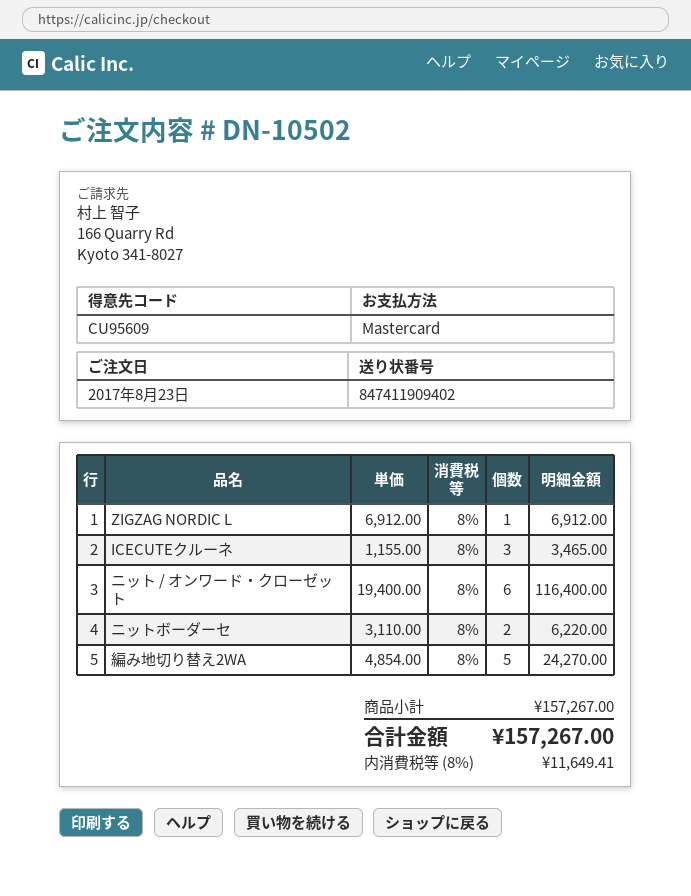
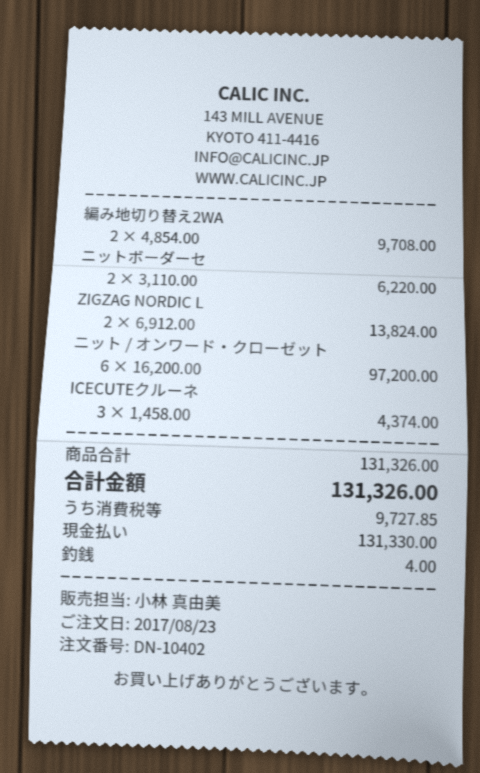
order number: DN-10502 -> DN-10402
payment method: Mastercard -> cash
ZIGZAG NORDIC L: 1 x 6912.00 = 6912.00 -> 2 x 6912.00 = 13824.00
ICECUTEクルーネ: 3 x 1155.00 = 3465.00 -> 3 x 1458.00 = 4374.00
ニット / オンワード・クローゼット: 6 x 19400.00 = 116400.00 -> 6 x 16200.00 = 97200.00
編み地切り替え2WA: 5 x 4854.00 = 24270.00 -> 2 x 4854.00 = 9708.00
subtotal: 157267.00 -> 131326.00
tax: 11649.41 -> 9727.85
total: 157267.00 -> 131326.00

